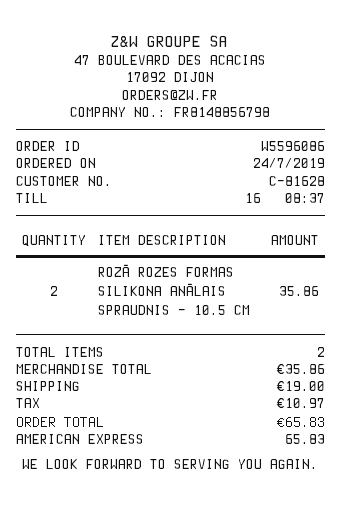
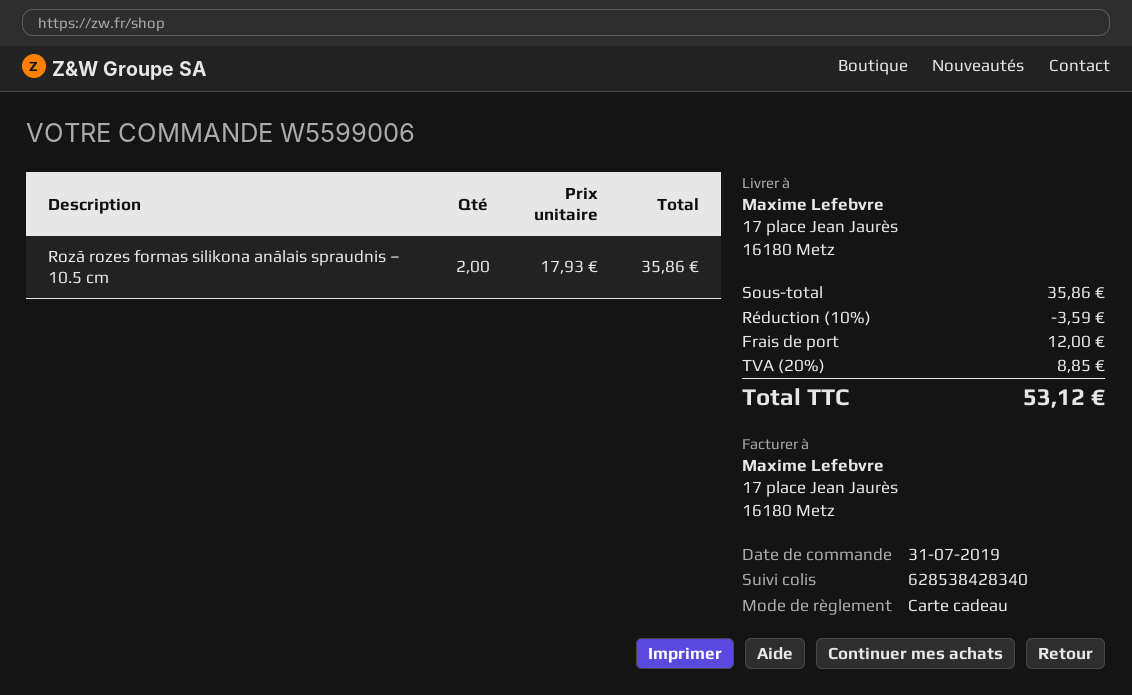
order number: W5596086 -> W5599006
order date: 2019-07-24 -> 2019-07-31
payment method: American Express -> gift card
discount: none -> 10% = 3.59
shipping: 19.00 -> 12.00
tax: 10.97 -> 8.85
total: 65.83 -> 53.12

